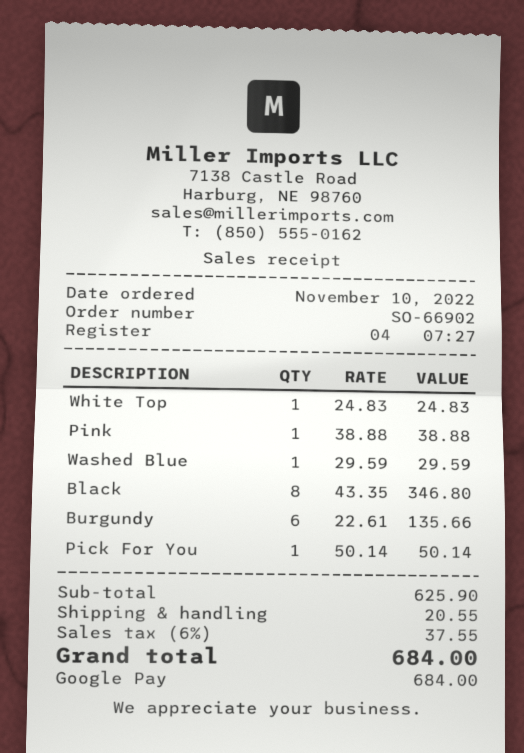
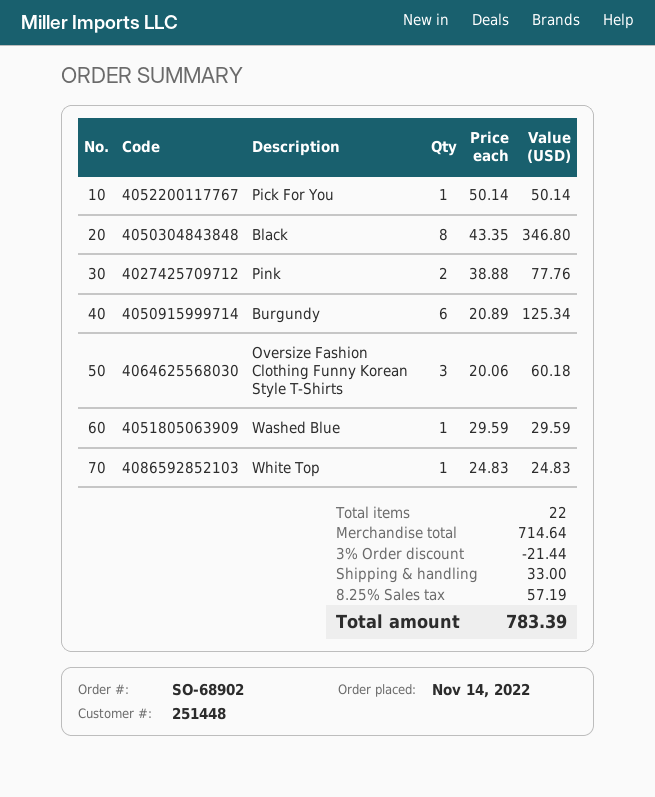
order number: SO-66902 -> SO-68902
order date: 2022-11-10 -> 2022-11-14
Pink: 1 x 38.88 = 38.88 -> 2 x 38.88 = 77.76
Burgundy: 6 x 22.61 = 135.66 -> 6 x 20.89 = 125.34
Oversize Fashion Clothing Funny Korean Style T-Shirts: none -> 3 x 20.06 = 60.18
subtotal: 625.90 -> 714.64
discount: none -> 3% = 21.44
shipping: 20.55 -> 33.00
tax: 6% = 37.55 -> 8.25% = 57.19
total: 684.00 -> 783.39

